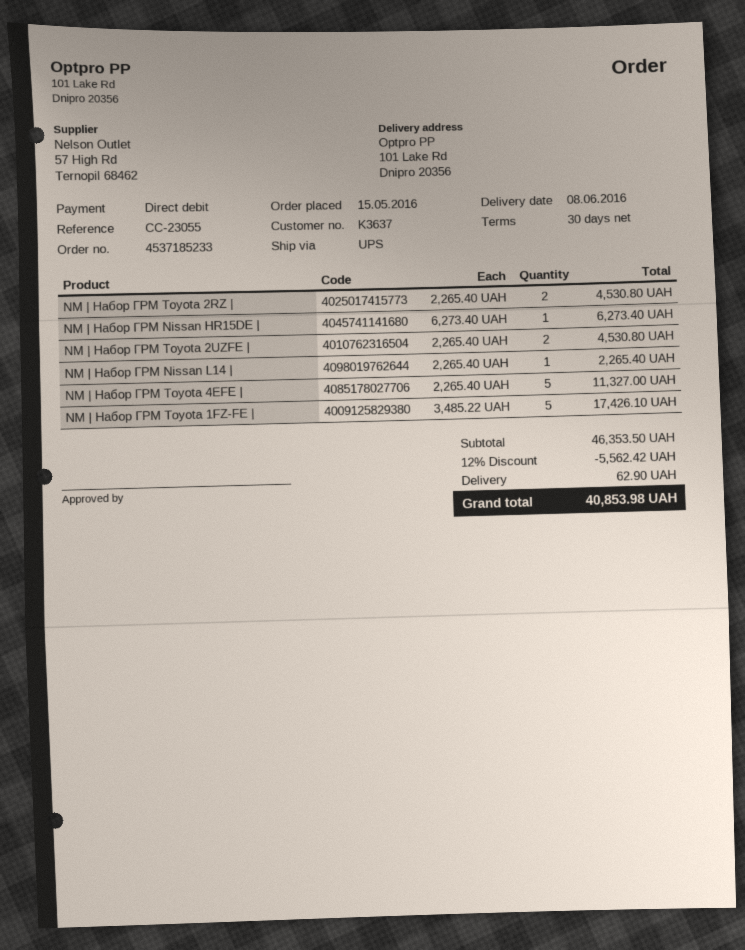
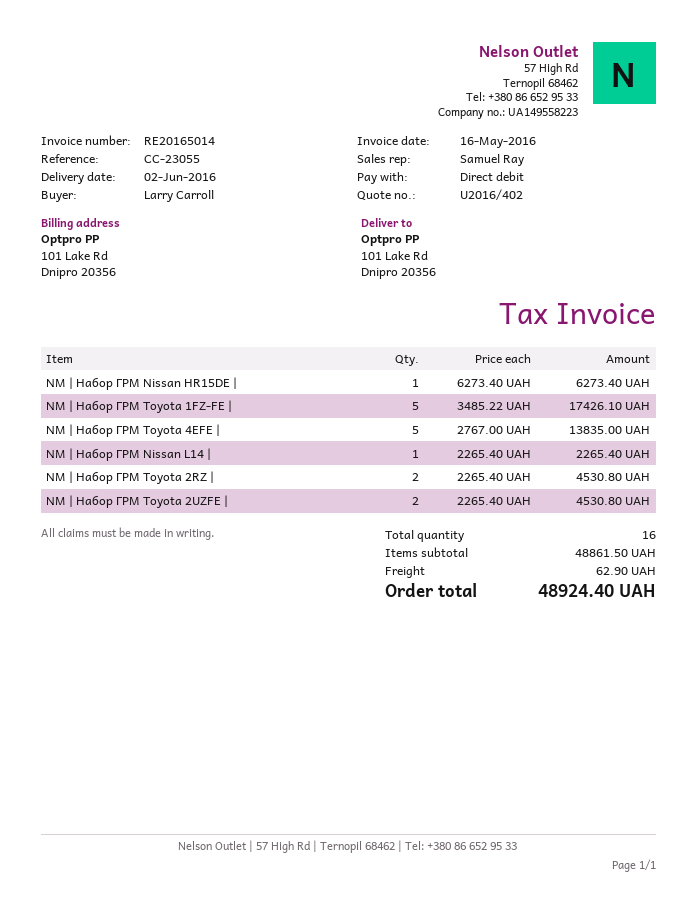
delivery date: 2016-06-08 -> 2016-06-02
NM | Набор ГРМ Toyota 4EFE |: 5 x 2265.40 = 11327.00 -> 5 x 2767.00 = 13835.00
subtotal: 46353.50 -> 48861.50
discount: 12% = 5562.42 -> none
total: 40853.98 -> 48924.40

